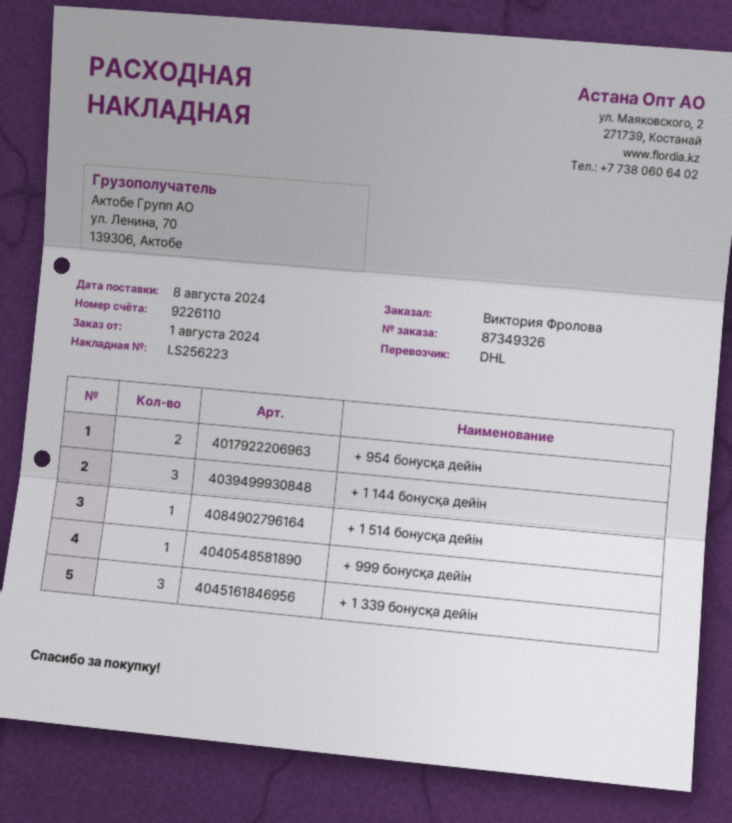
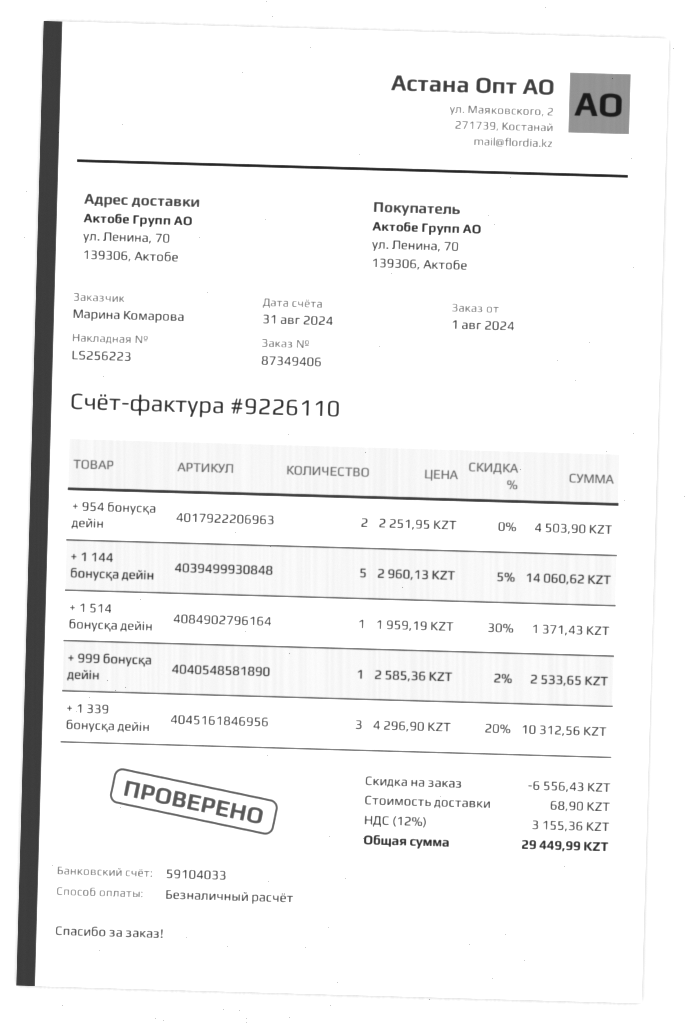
order number: 87349326 -> 87349406
ordered by: Виктория Фролова -> Марина Комарова
+ 1 144 бонусқа дейін: 3 -> 5

